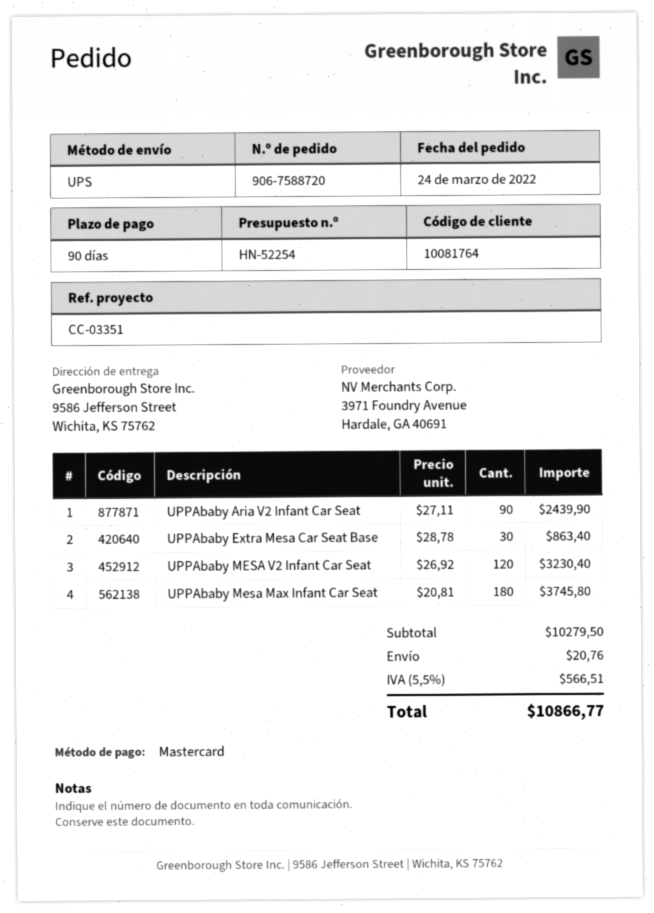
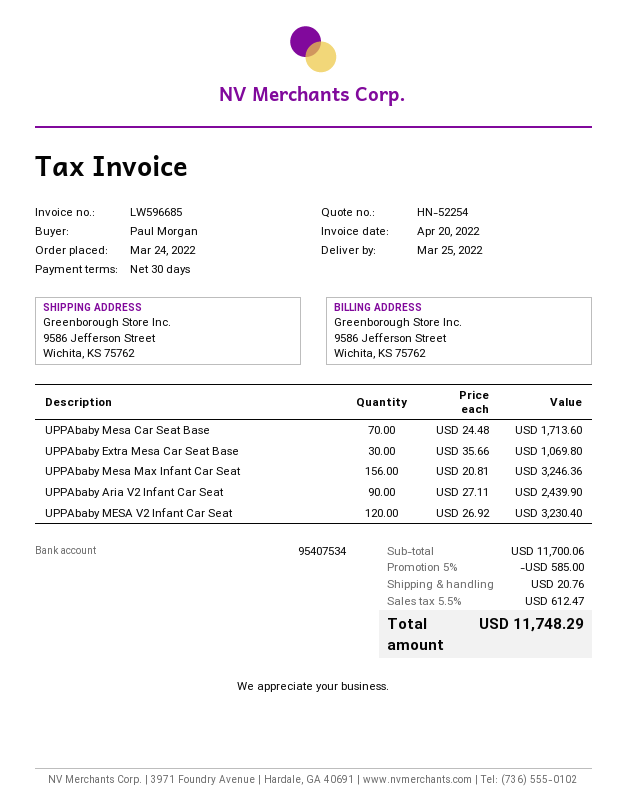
payment terms: 90 days -> 30 days
UPPAbaby Extra Mesa Car Seat Base: 30 x 28.78 = 863.40 -> 30 x 35.66 = 1069.80
UPPAbaby Mesa Max Infant Car Seat: 180 x 20.81 = 3745.80 -> 156 x 20.81 = 3246.36
UPPAbaby Mesa Car Seat Base: none -> 70 x 24.48 = 1713.60
subtotal: 10279.50 -> 11700.06
discount: none -> 5% = 585.00
tax: 5.5% = 566.51 -> 5.5% = 612.47
total: 10866.77 -> 11748.29

